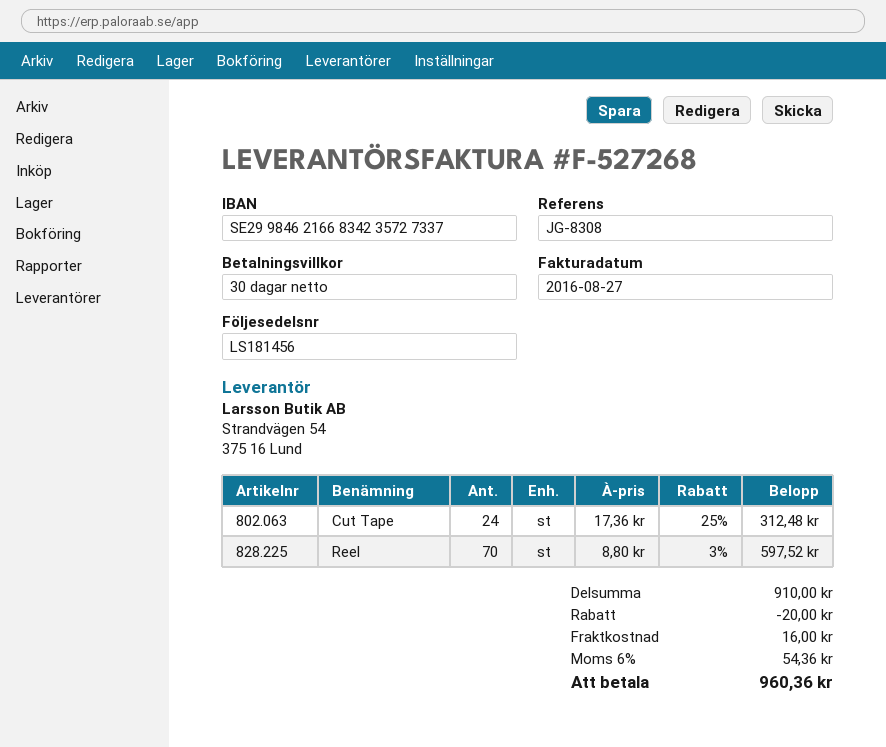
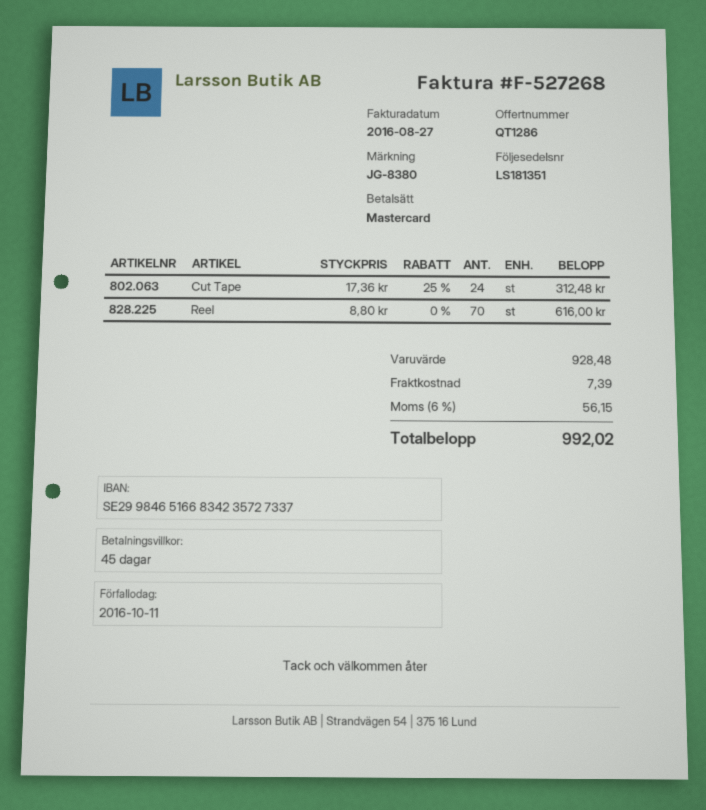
delivery note number: LS181456 -> LS181351
payment terms: 30 days -> 45 days
reference: JG-8308 -> JG-8380
bank account: SE2998462166834235727337 -> SE2998465166834235727337
Reel: 70 x 8.80 - 3% = 597.52 -> 70 x 8.80 = 616.00
subtotal: 910.00 -> 928.48
discount: 20.00 -> none
shipping: 16.00 -> 7.39
tax: 6% = 54.36 -> 6% = 56.15
total: 960.36 -> 992.02

